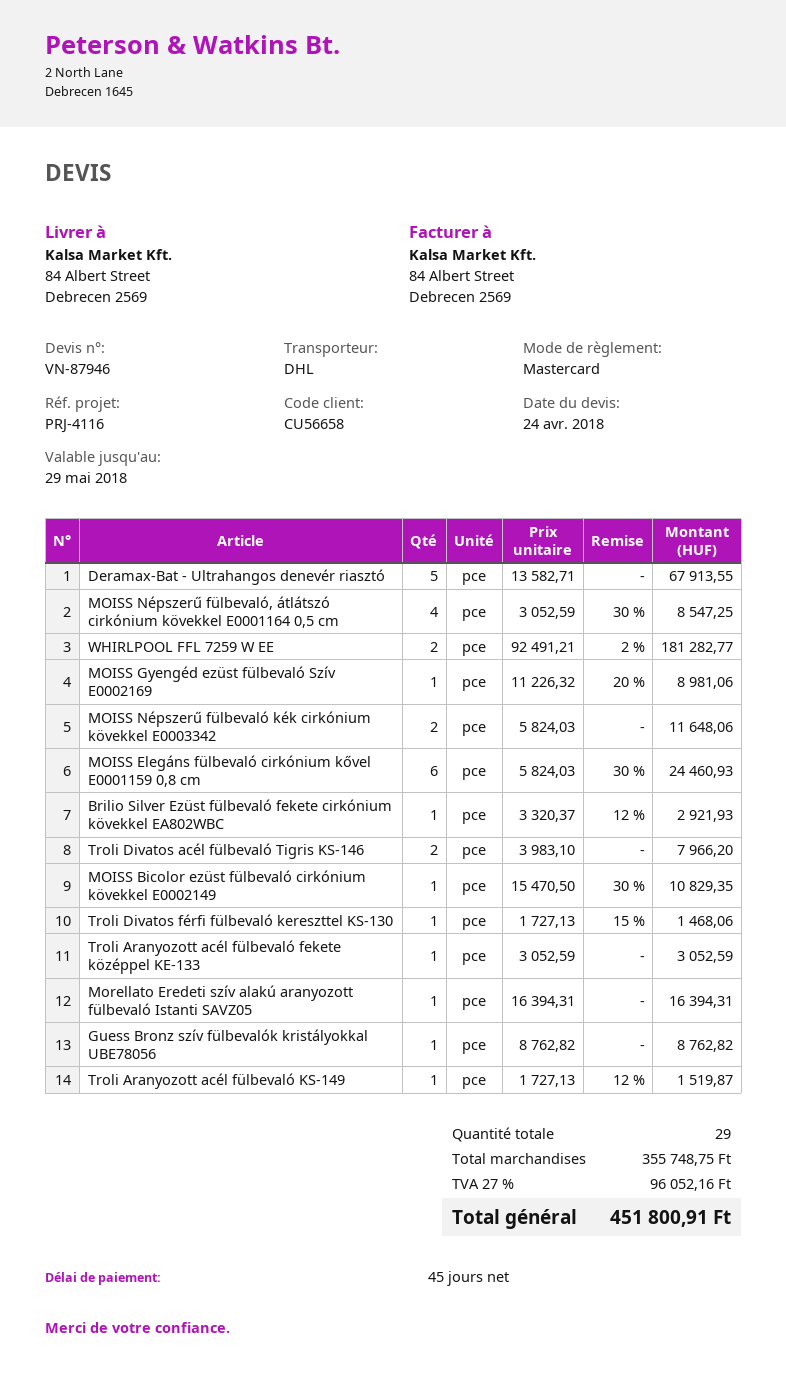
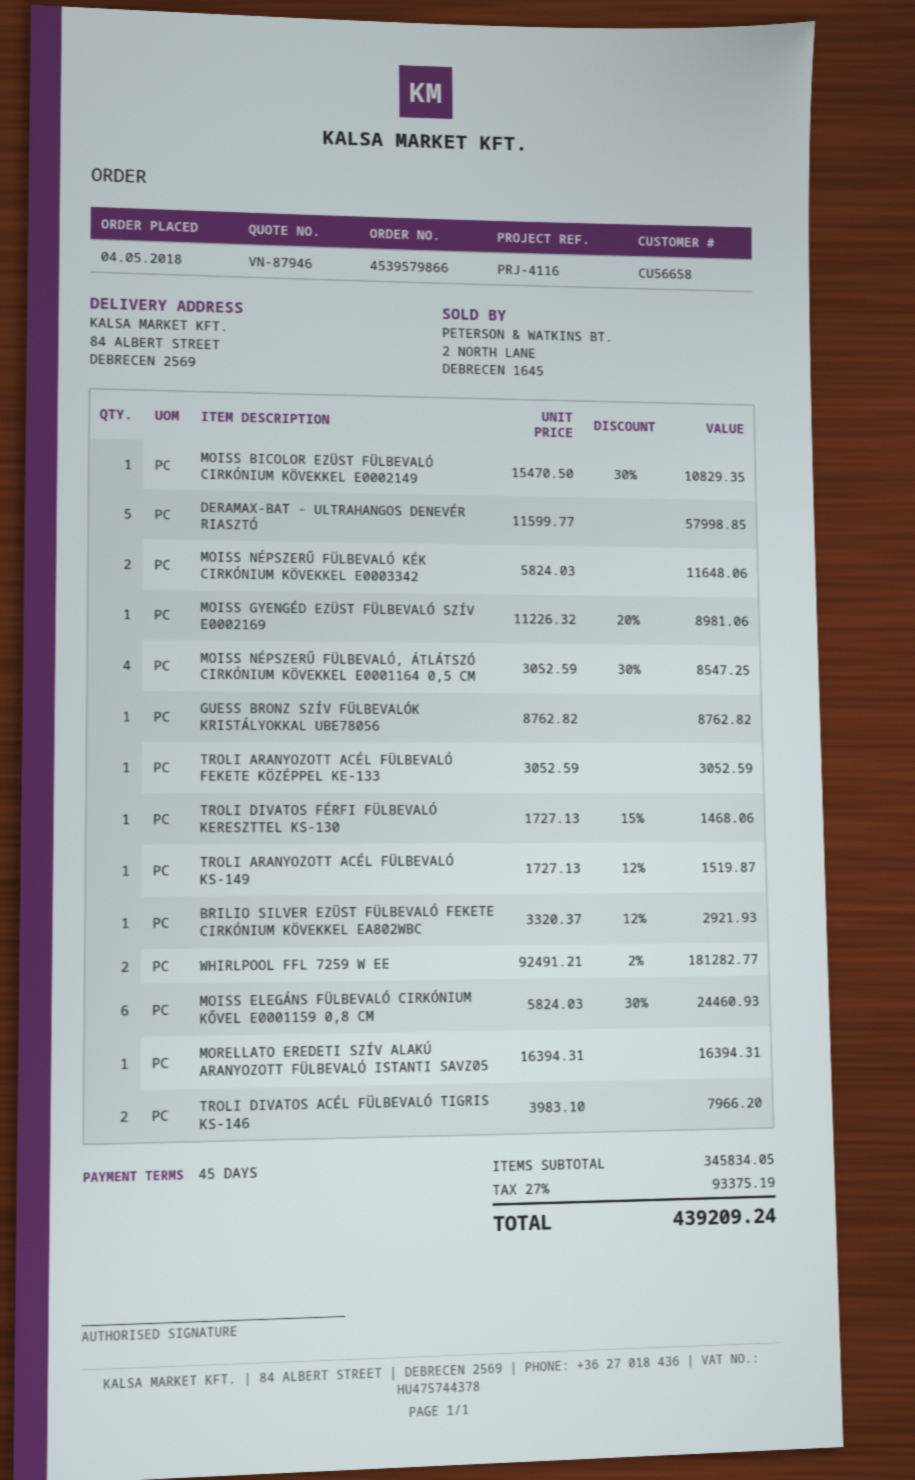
Deramax-Bat - Ultrahangos denevér riasztó: 5 x 13582.71 = 67913.55 -> 5 x 11599.77 = 57998.85
subtotal: 355748.75 -> 345834.05
tax: 27% = 96052.16 -> 27% = 93375.19
total: 451800.91 -> 439209.24

